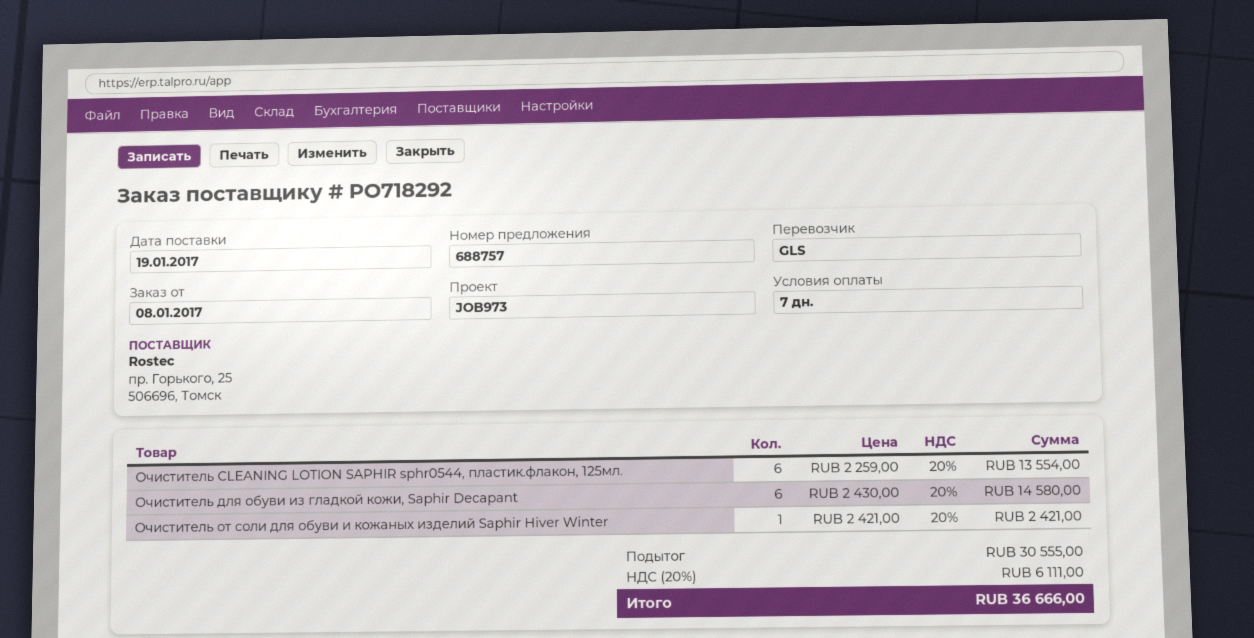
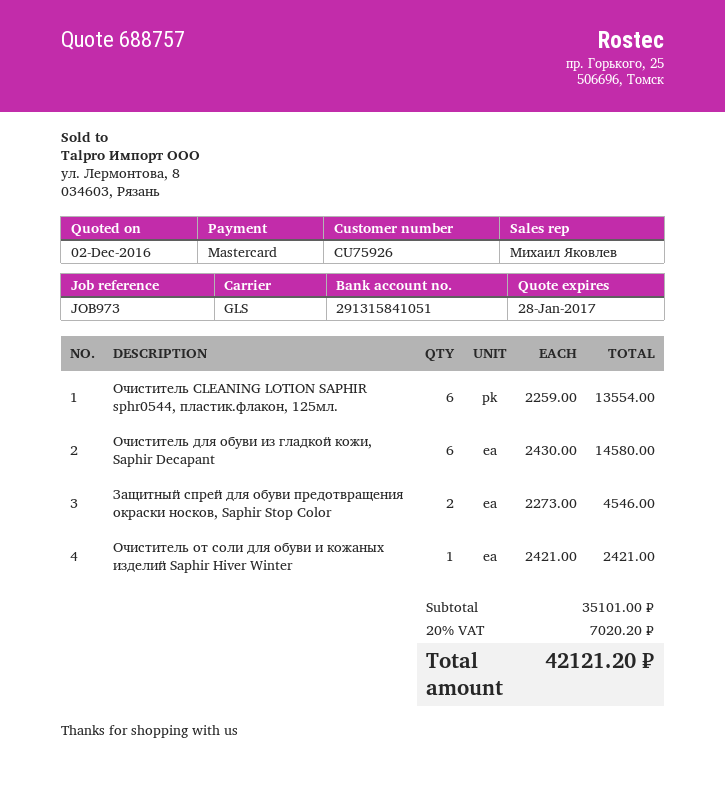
Защитный спрей для обуви предотвращения окраски носков, Saphir Stop Color: none -> 2 x 2273.00 = 4546.00
subtotal: 30555.00 -> 35101.00
tax: 20% = 6111.00 -> 20% = 7020.20
total: 36666.00 -> 42121.20

